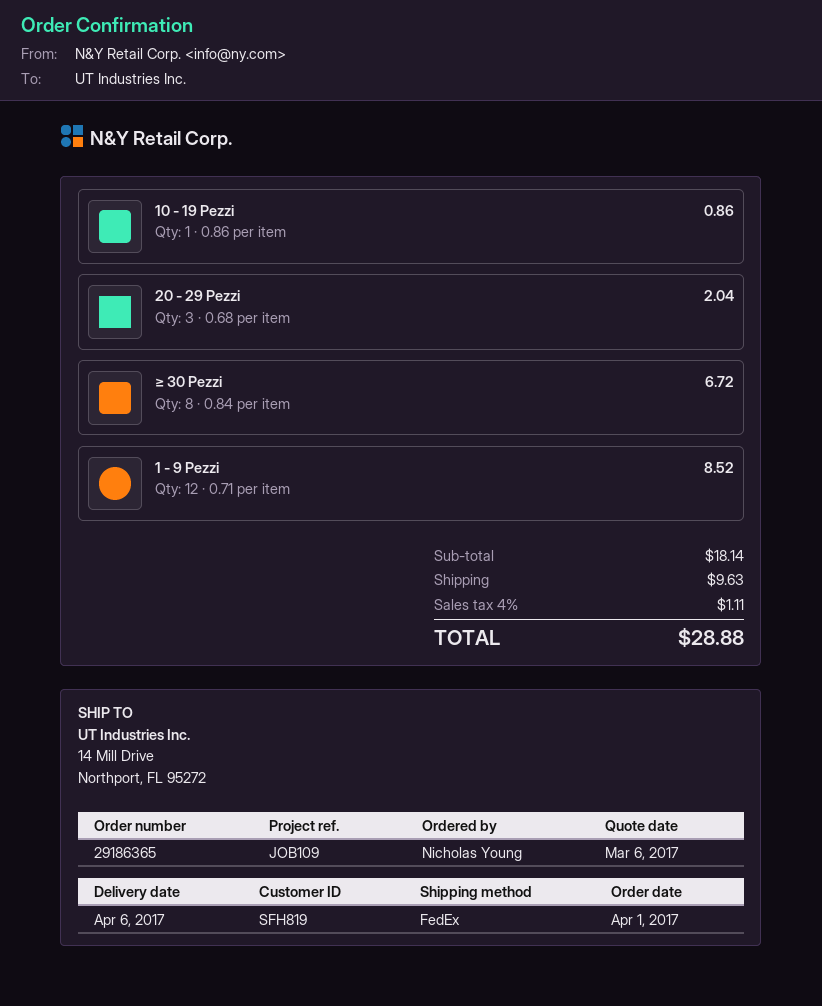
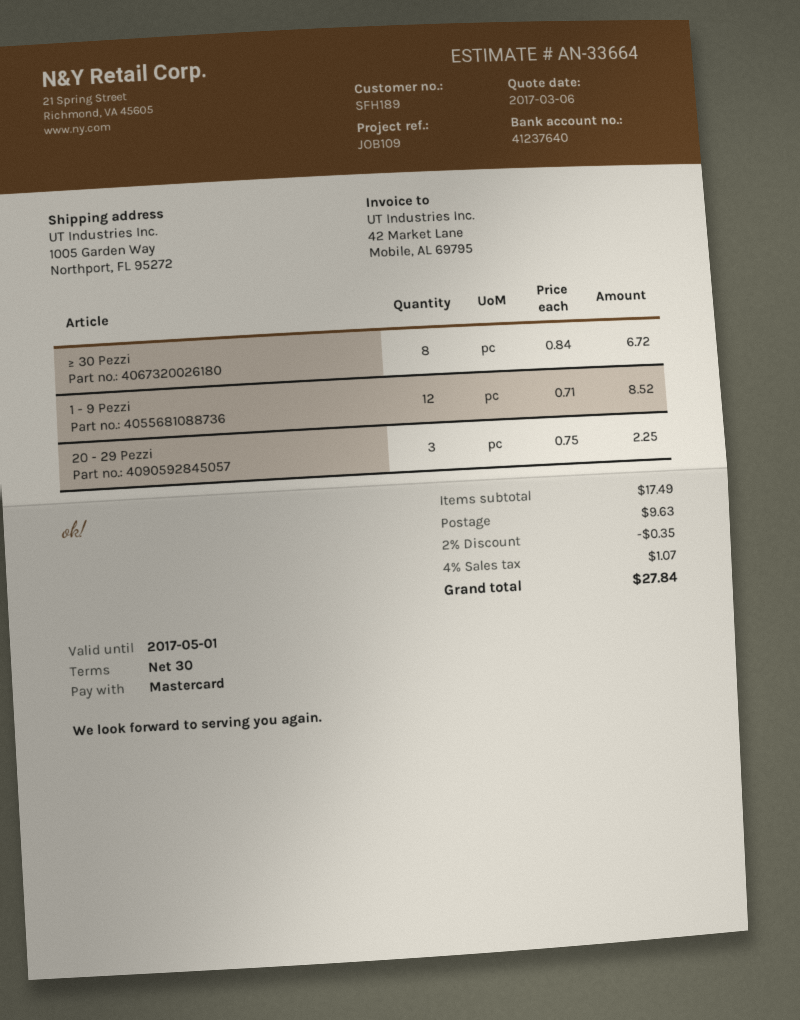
customer number: SFH819 -> SFH189
ship to: 14 Mill Drive, Northport, FL 95272 -> 1005 Garden Way, Northport, FL 95272
10 - 19 Pezzi: 1 x 0.86 = 0.86 -> none
20 - 29 Pezzi: 3 x 0.68 = 2.04 -> 3 x 0.75 = 2.25
subtotal: 18.14 -> 17.49
discount: none -> 2% = 0.35
tax: 4% = 1.11 -> 4% = 1.07
total: 28.88 -> 27.84

